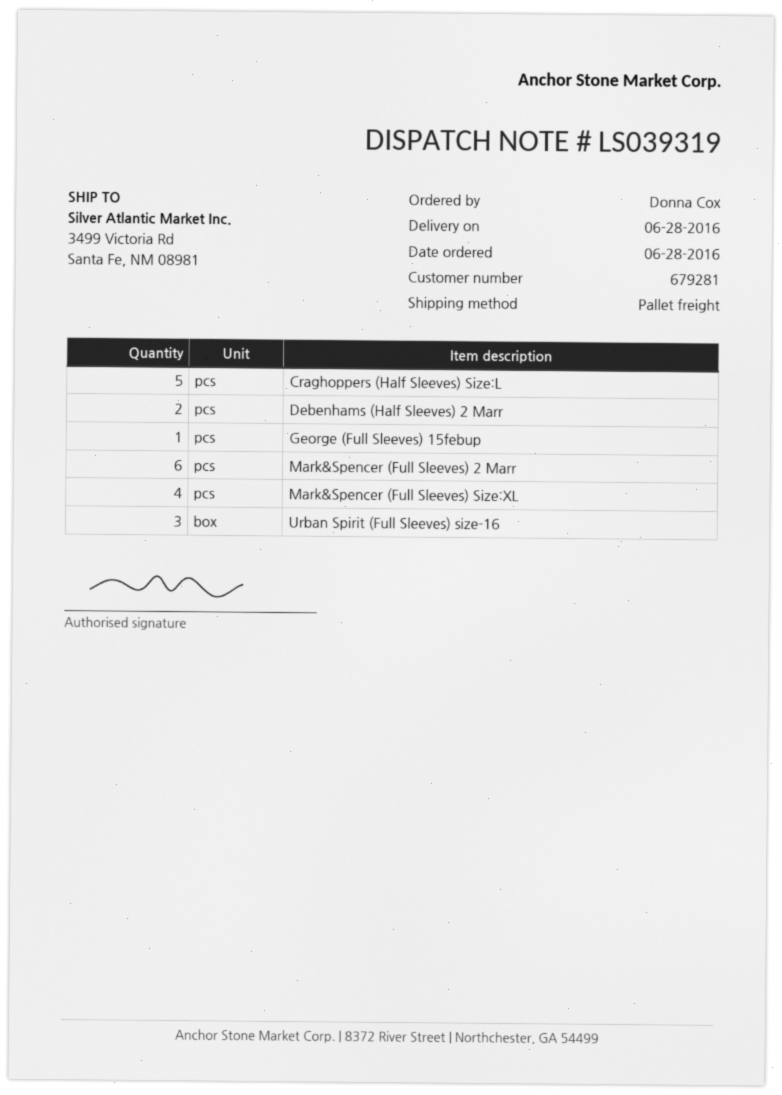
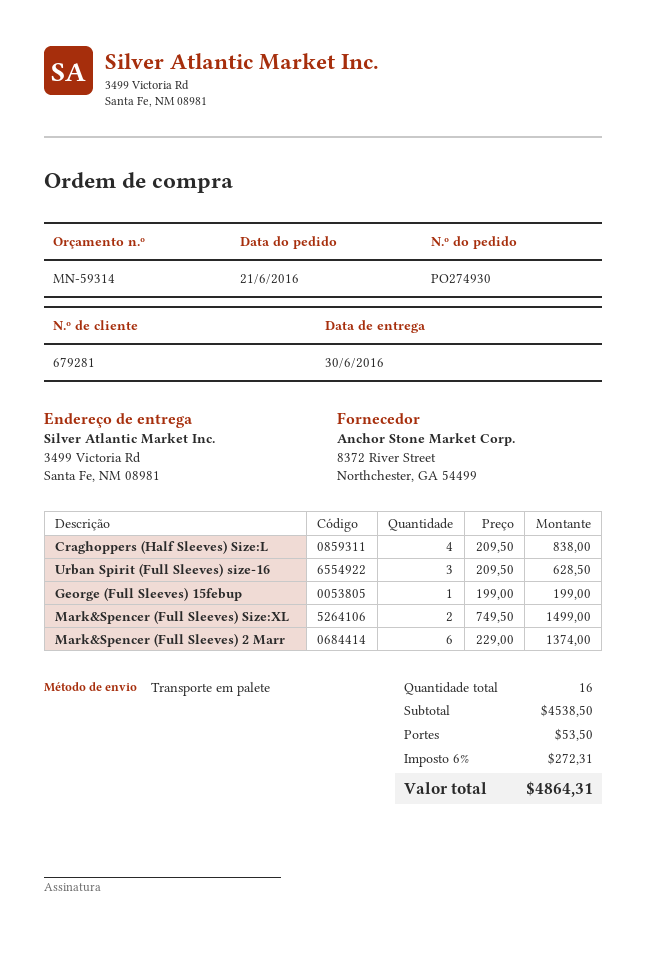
order date: 2016-06-28 -> 2016-06-21
delivery date: 2016-06-28 -> 2016-06-30
Craghoppers (Half Sleeves) Size:L: 5 -> 4
Debenhams (Half Sleeves) 2 Marr: 2 -> none
Mark&Spencer (Full Sleeves) Size:XL: 4 -> 2

